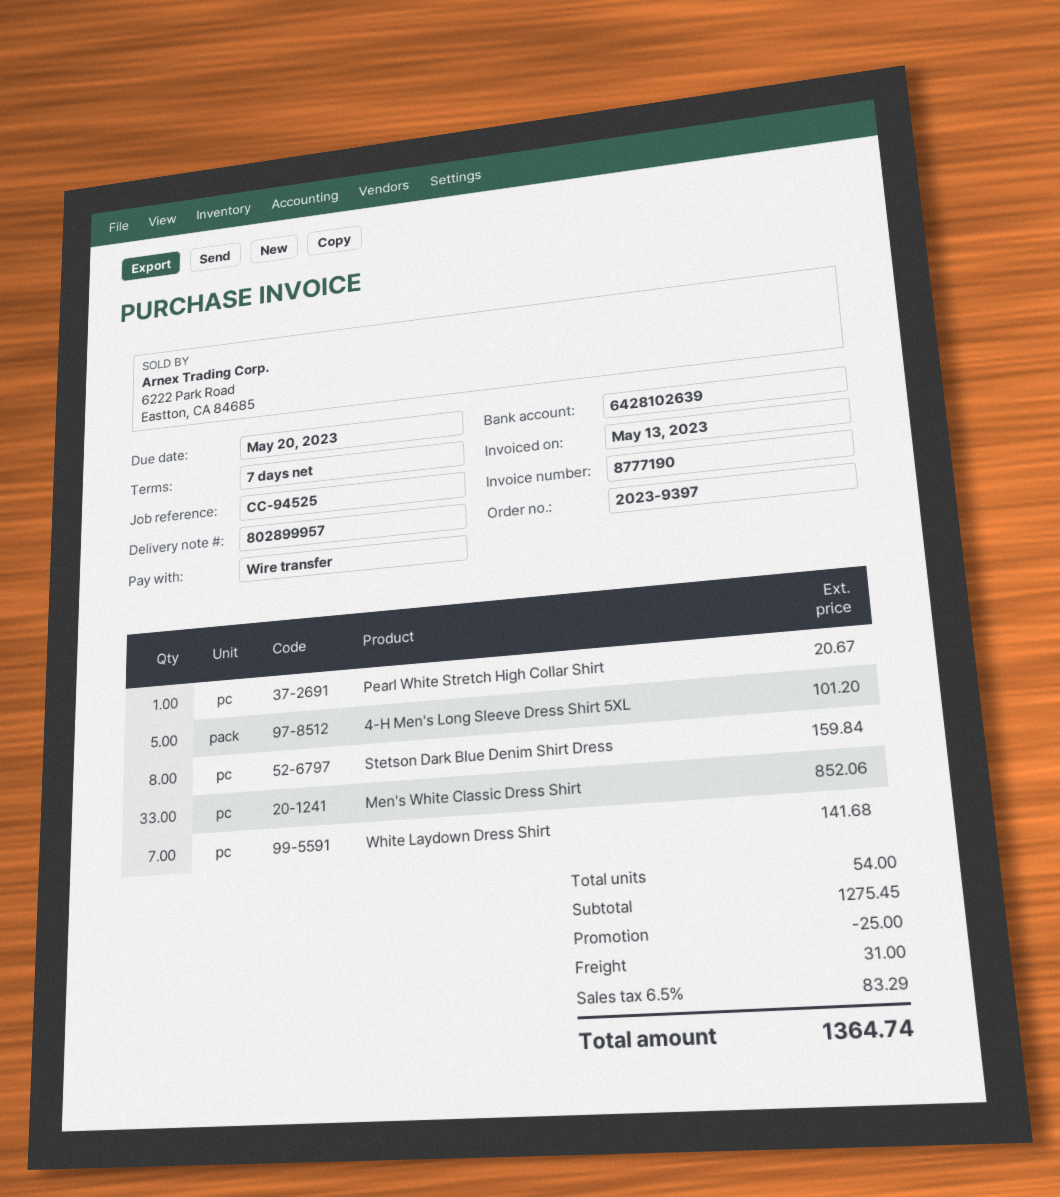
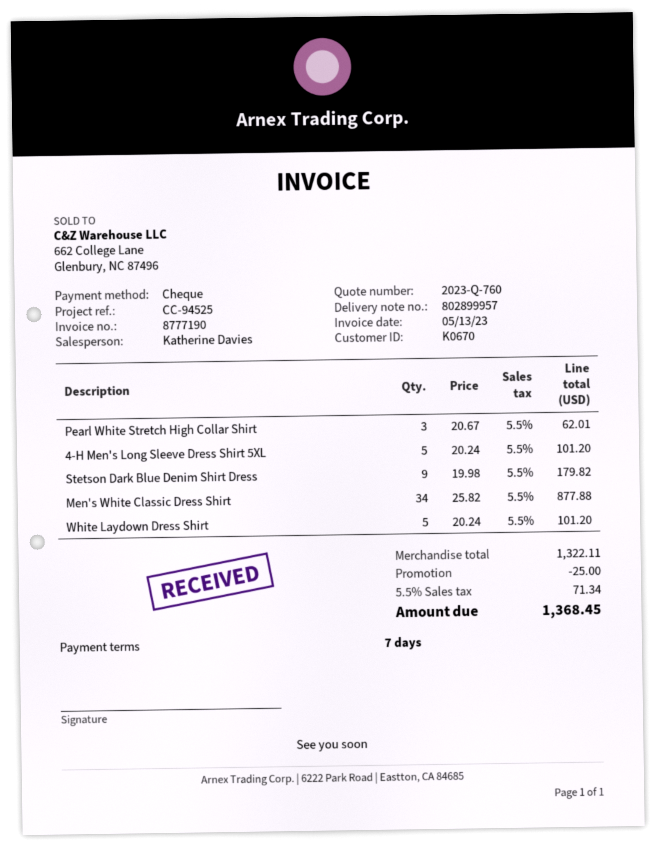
payment method: bank transfer -> cheque
Pearl White Stretch High Collar Shirt: 1 for 20.67 -> 3 for 62.01
Stetson Dark Blue Denim Shirt Dress: 8 for 159.84 -> 9 for 179.82
Men's White Classic Dress Shirt: 33 for 852.06 -> 34 for 877.88
White Laydown Dress Shirt: 7 for 141.68 -> 5 for 101.20
subtotal: 1275.45 -> 1322.11
shipping: 31.00 -> none
tax: 6.5% = 83.29 -> 5.5% = 71.34
total: 1364.74 -> 1368.45

